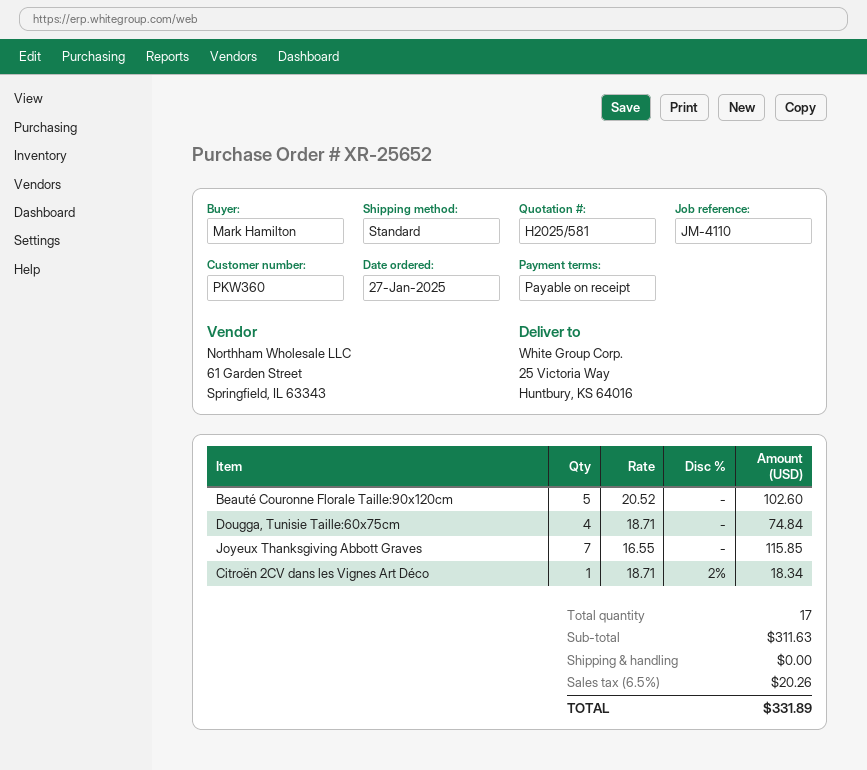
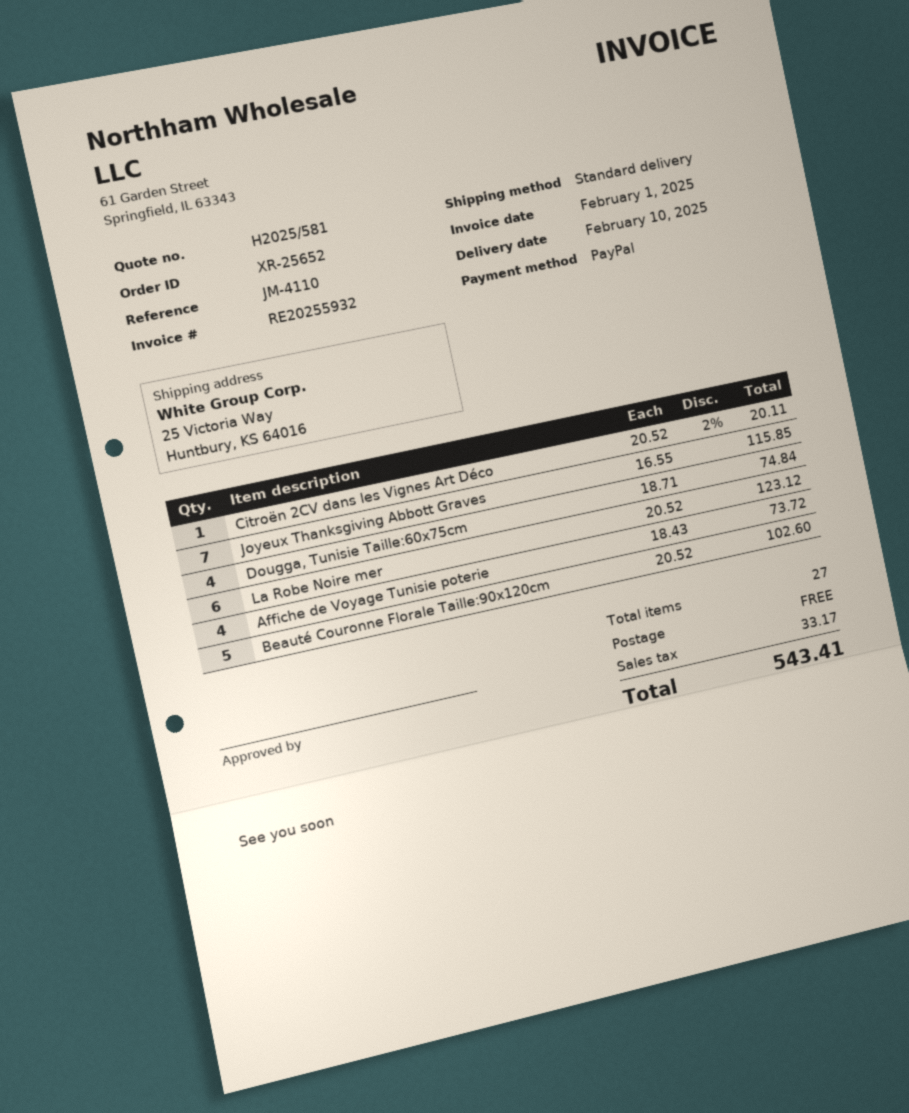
Citroën 2CV dans les Vignes Art Déco: 1 x 18.71 - 2% = 18.34 -> 1 x 20.52 - 2% = 20.11
La Robe Noire mer: none -> 6 x 20.52 = 123.12
Affiche de Voyage Tunisie poterie: none -> 4 x 18.43 = 73.72
total quantity: 17 -> 27
tax: 20.26 -> 33.17
total: 331.89 -> 543.41

